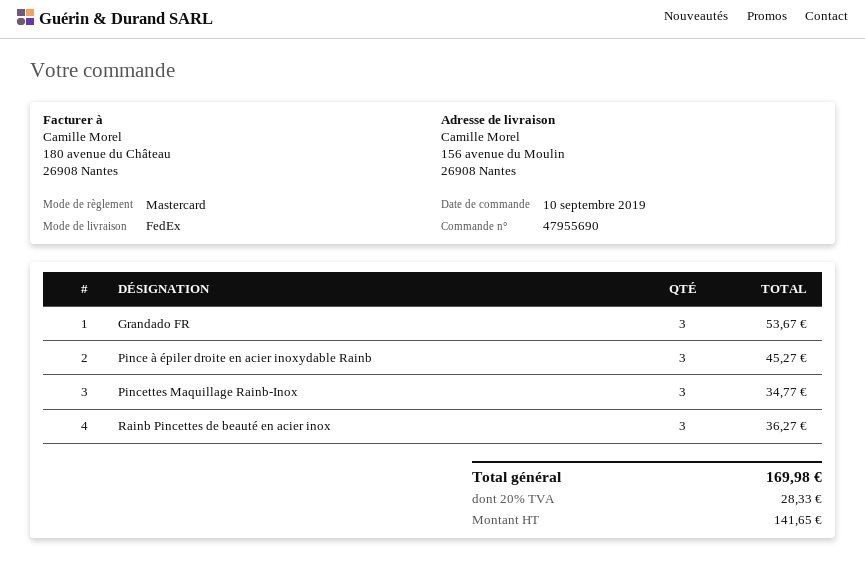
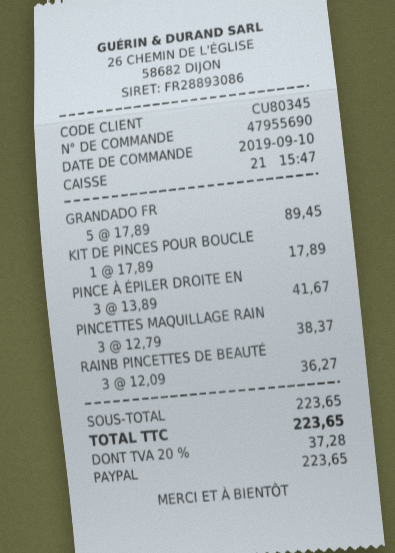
payment method: Mastercard -> PayPal
Grandado FR: 3 for 53.67 -> 5 for 89.45
Pince à épiler droite en acier inoxydable Rainb: 3 for 45.27 -> 3 for 41.67
Pincettes Maquillage Rainb‑Inox: 3 for 34.77 -> 3 for 38.37
KIT DE PINCES POUR BOUCLE: none -> 1 for 17.89
tax: 20% = 28.33 -> 20% = 37.28
total: 169.98 -> 223.65

